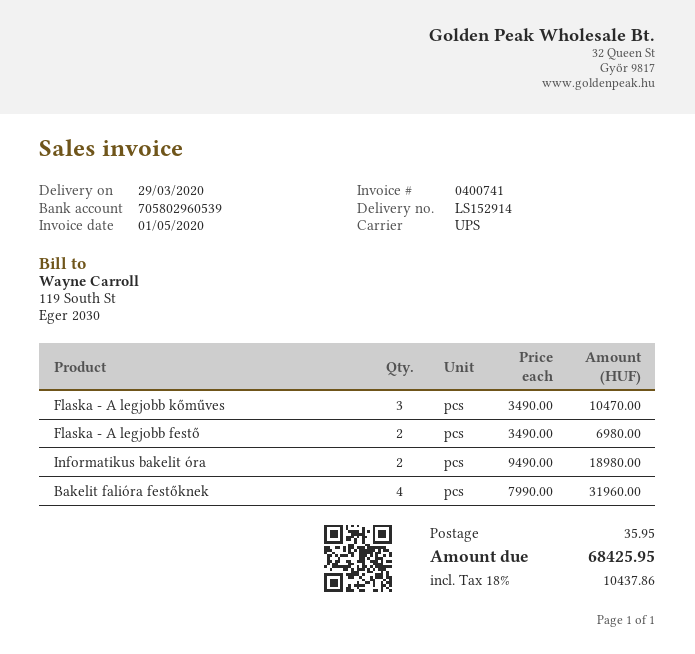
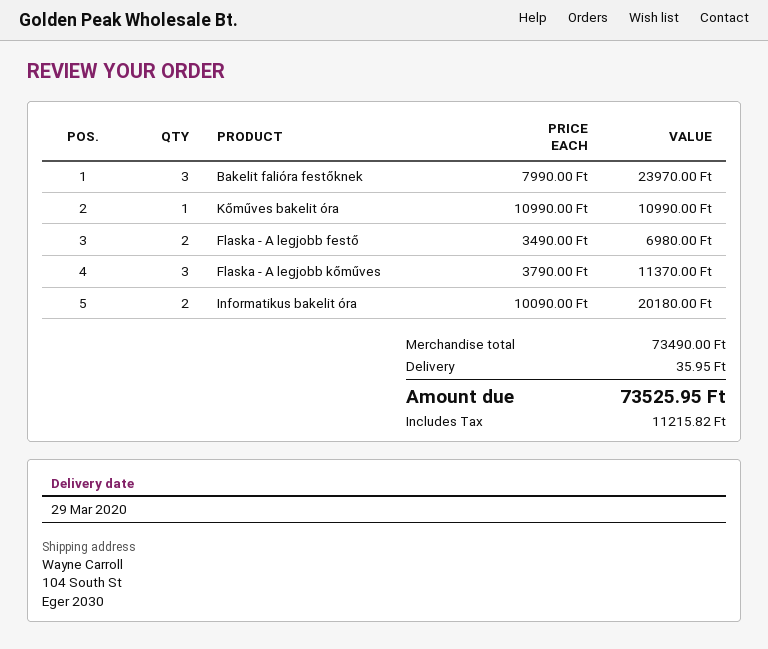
Flaska - A legjobb kőműves: 3 x 3490.00 = 10470.00 -> 3 x 3790.00 = 11370.00
Informatikus bakelit óra: 2 x 9490.00 = 18980.00 -> 2 x 10090.00 = 20180.00
Bakelit falióra festőknek: 4 x 7990.00 = 31960.00 -> 3 x 7990.00 = 23970.00
Kőműves bakelit óra: none -> 1 x 10990.00 = 10990.00
tax: 10437.86 -> 11215.82
total: 68425.95 -> 73525.95

